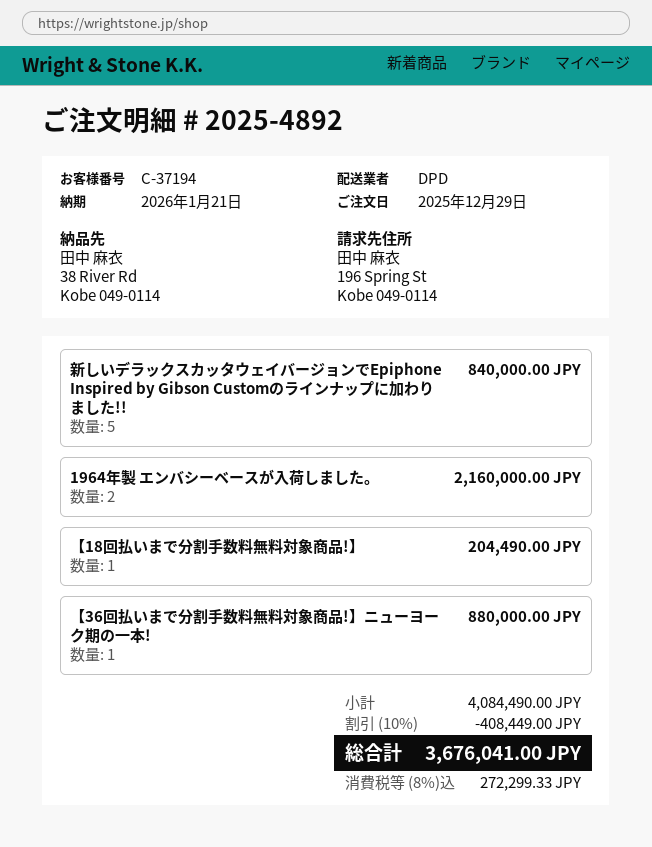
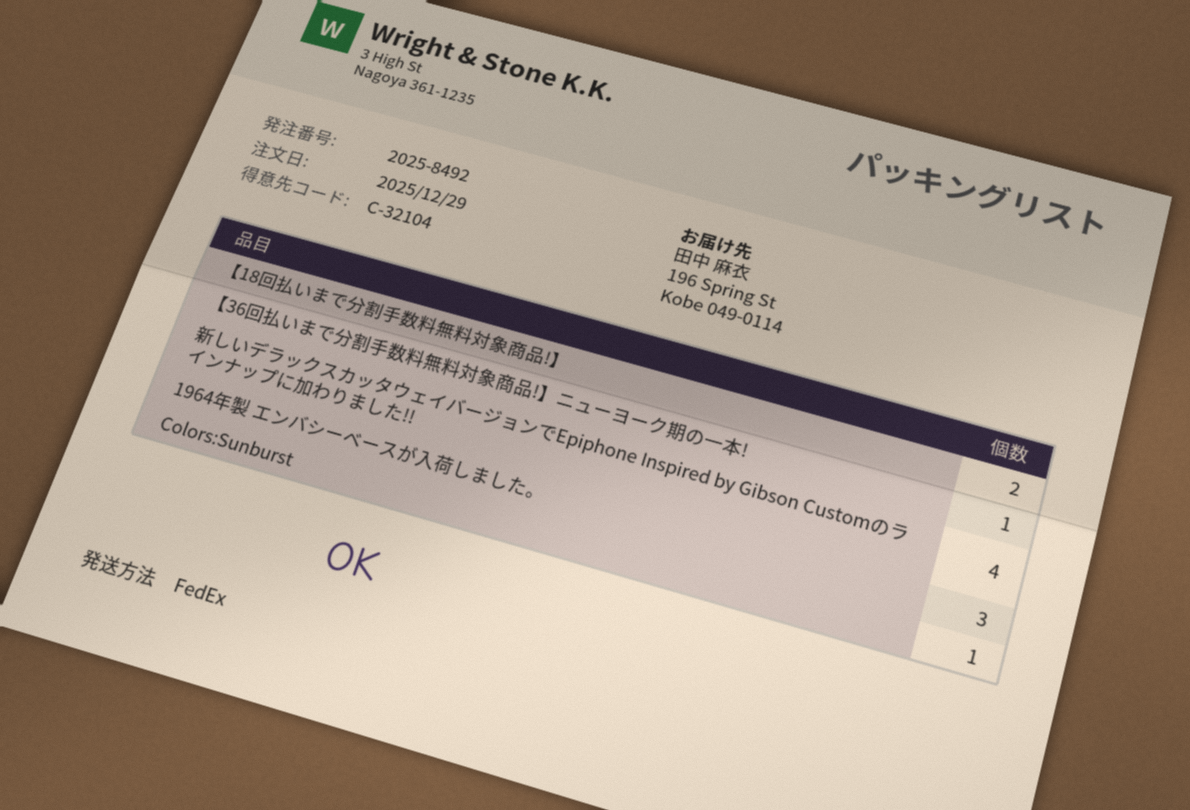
order number: 2025-4892 -> 2025-8492
customer number: C-37194 -> C-32104
shipping method: DPD -> FedEx
ship to: 38 River Rd, Kobe 049-0114 -> 196 Spring St, Kobe 049-0114
新しいデラックスカッタウェイバージョンでEpiphone Inspired by Gibson Customのラインナップに加わりました!!: 5 -> 4
1964年製 エンバシーベースが入荷しました。: 2 -> 3
【18回払いまで分割手数料無料対象商品!】: 1 -> 2
Colors:Sunburst: none -> 1

